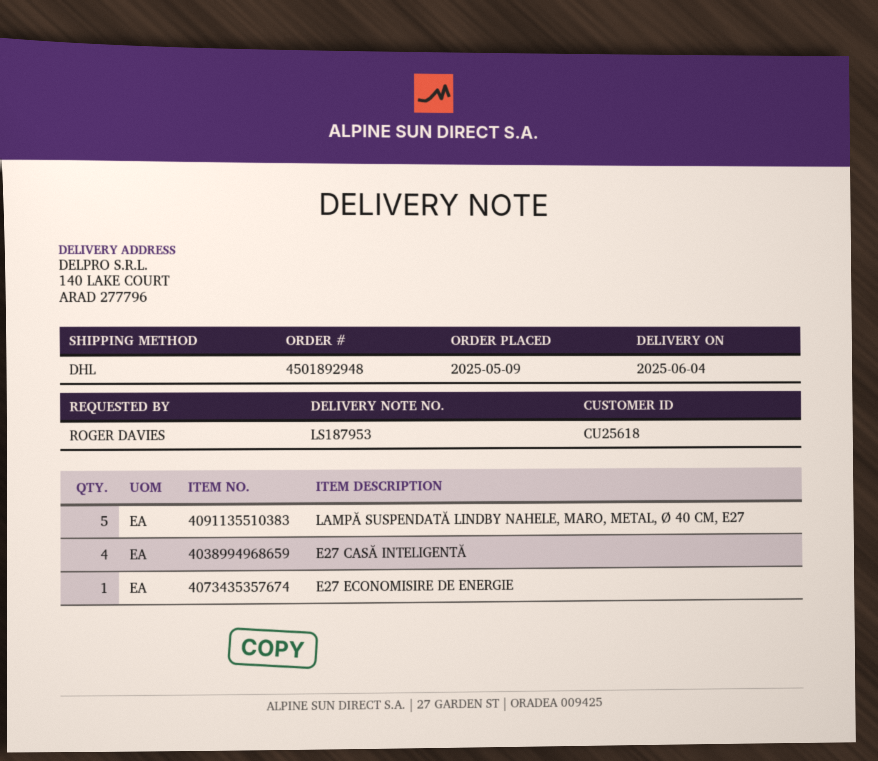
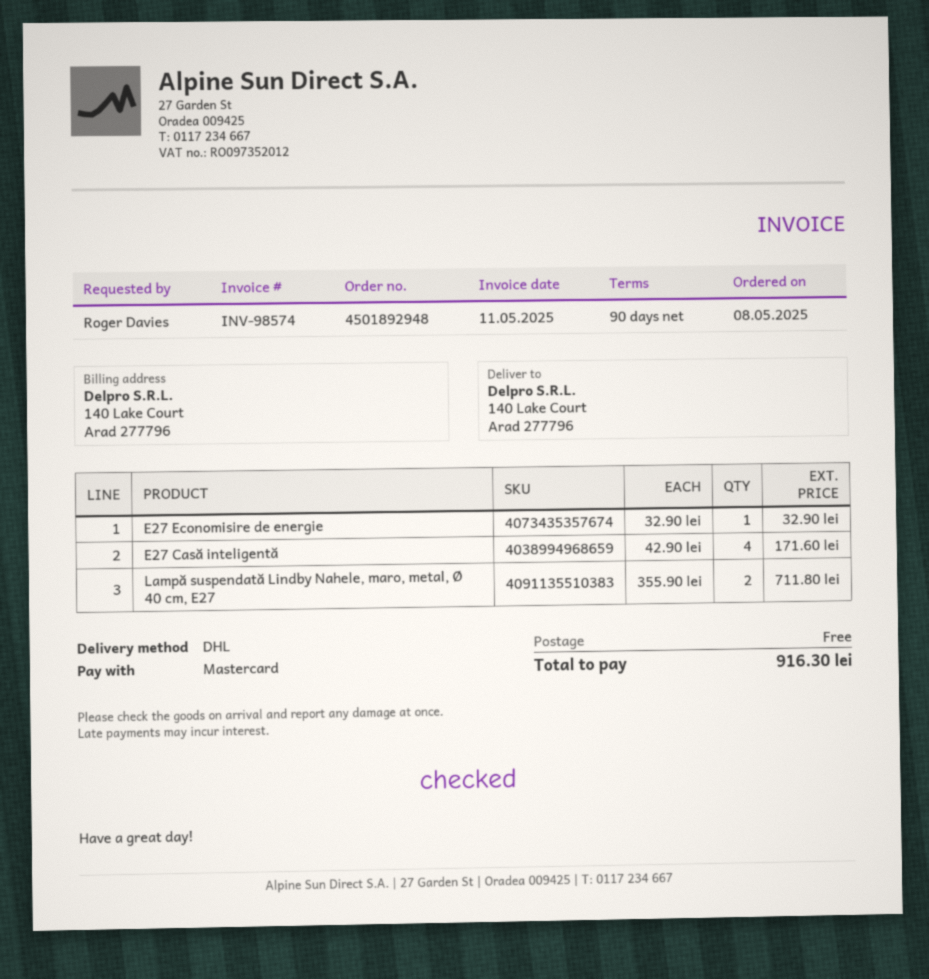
order date: 2025-05-09 -> 2025-05-08
LAMPĂ SUSPENDATĂ LINDBY NAHELE, MARO, METAL, Ø 40 CM, E27: 5 -> 2

